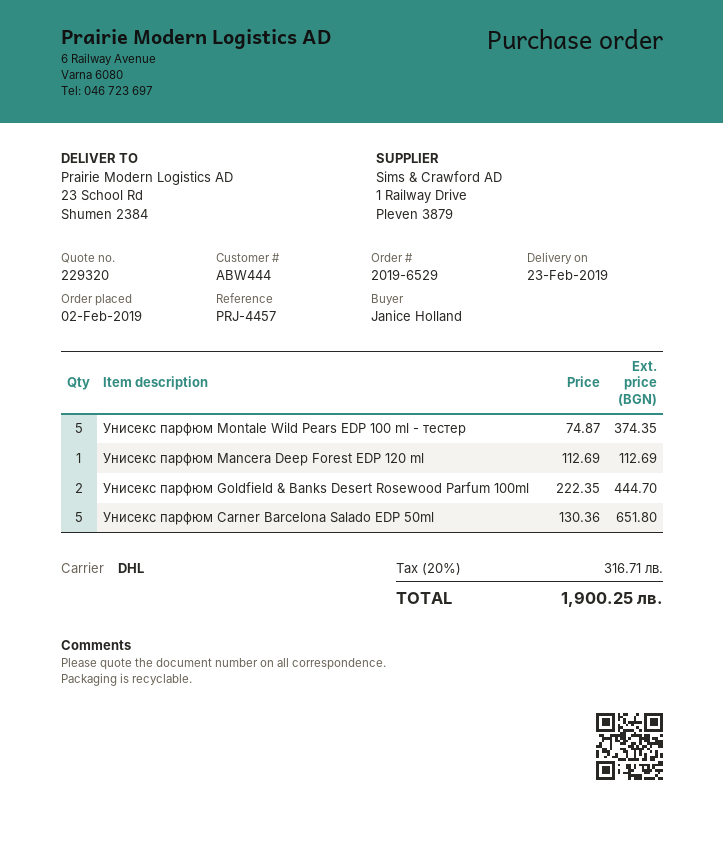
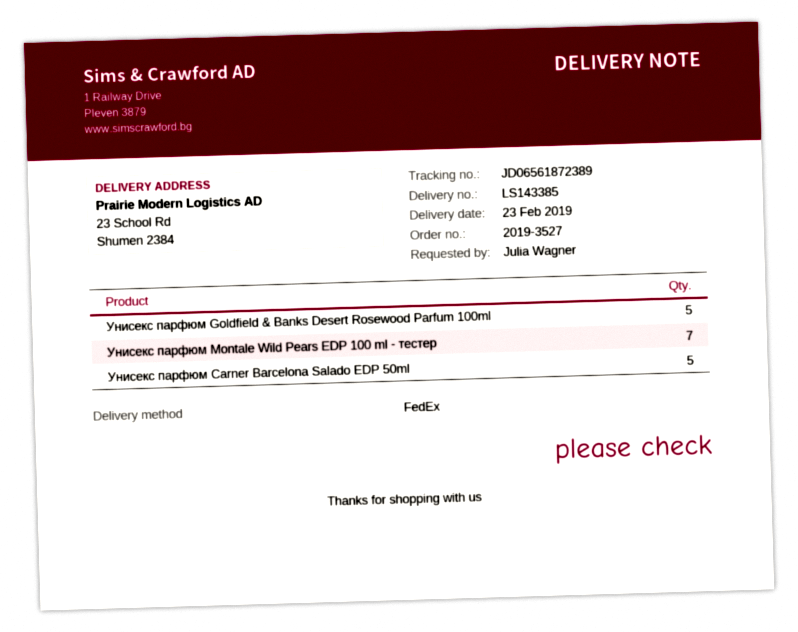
order number: 2019-6529 -> 2019-3527
ordered by: Janice Holland -> Julia Wagner
shipping method: DHL -> FedEx
Унисекс парфюм Montale Wild Pears EDP 100 ml - тестер: 5 -> 7
Унисекс парфюм Mancera Deep Forest EDP 120 ml: 1 -> none
Унисекс парфюм Goldfield & Banks Desert Rosewood Parfum 100ml: 2 -> 5

